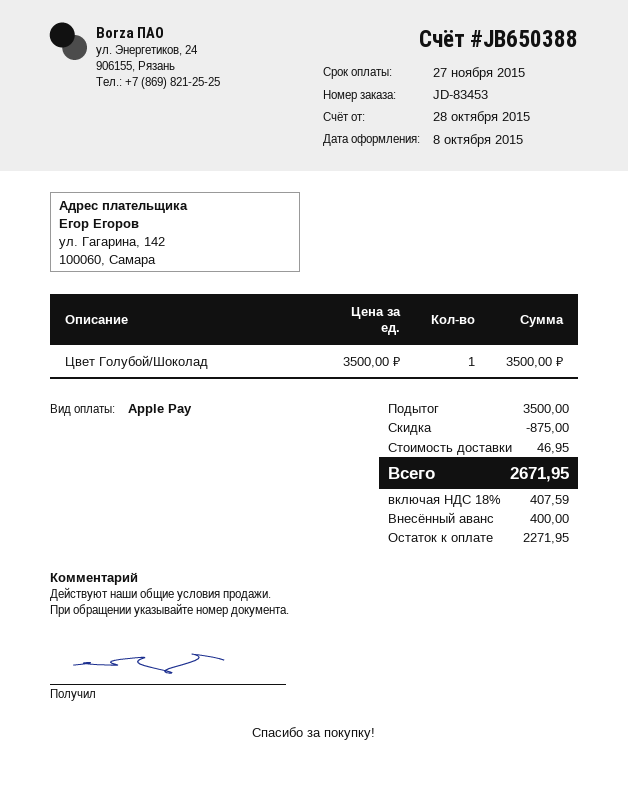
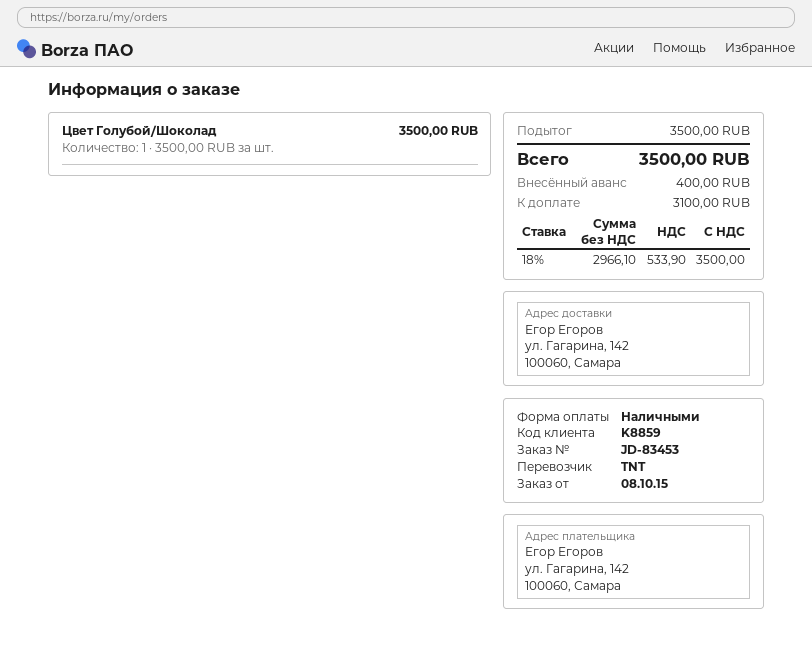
payment method: Apple Pay -> cash
discount: 875.00 -> none
shipping: 46.95 -> none
tax: 18% = 407.59 -> 18% = 533.90
total: 2671.95 -> 3500.00
balance: 2271.95 -> 3100.00

